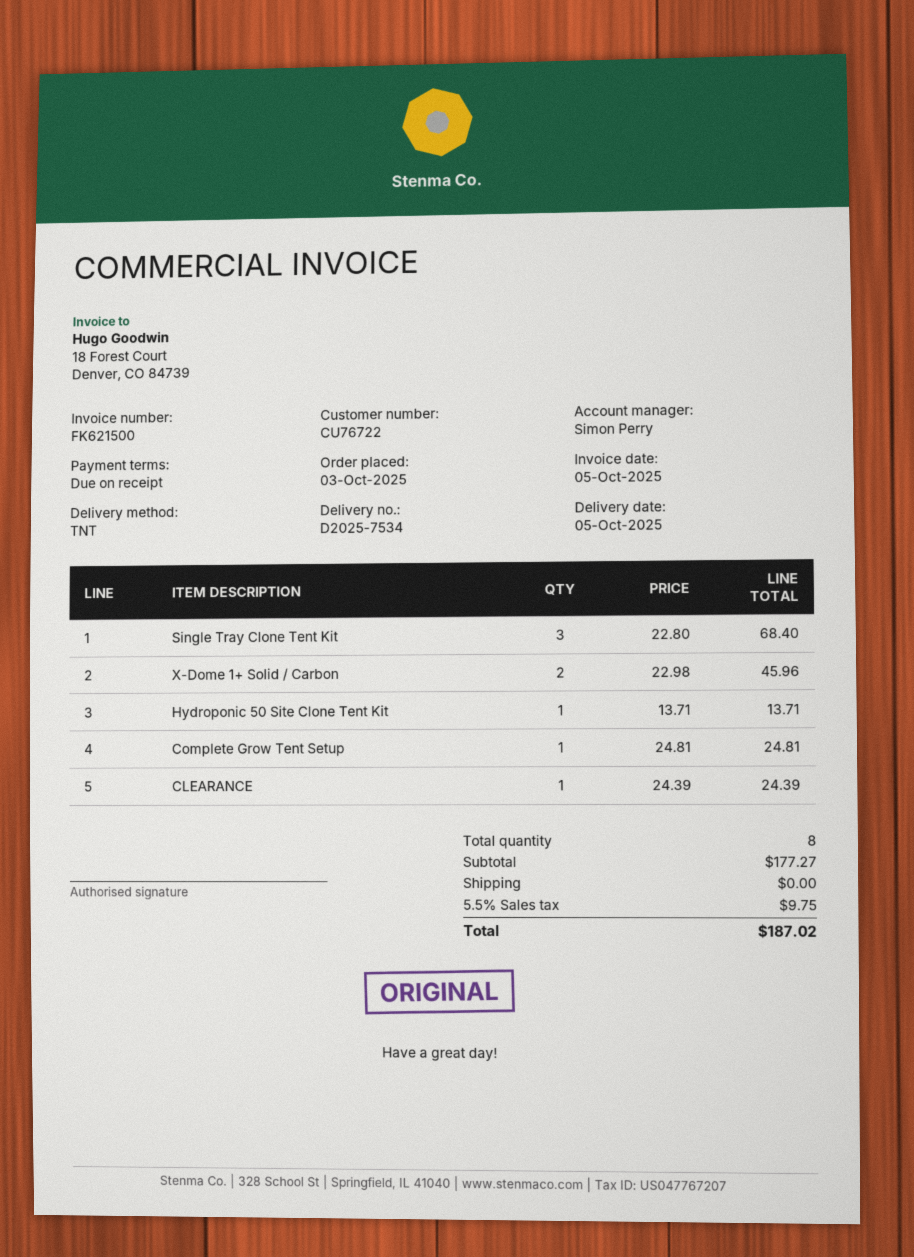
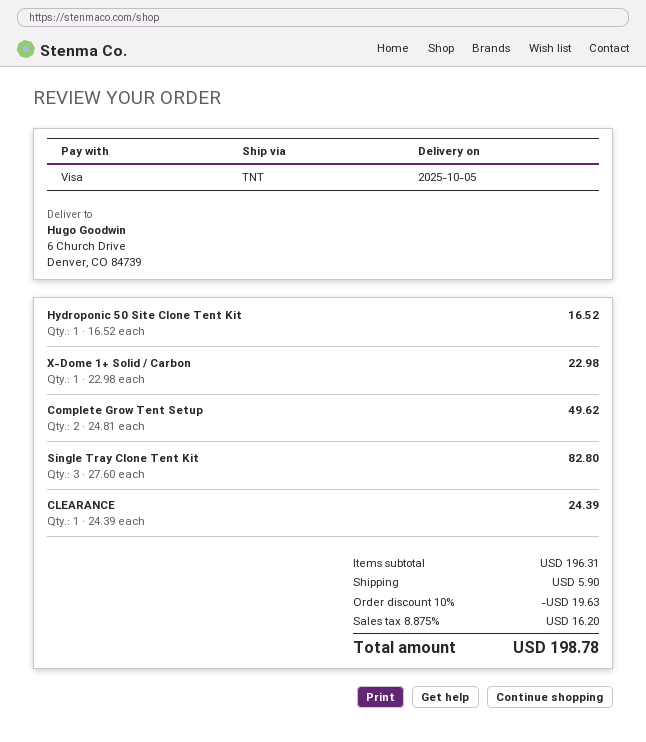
Single Tray Clone Tent Kit: 3 x 22.80 = 68.40 -> 3 x 27.60 = 82.80
X-Dome 1+ Solid / Carbon: 2 x 22.98 = 45.96 -> 1 x 22.98 = 22.98
Hydroponic 50 Site Clone Tent Kit: 1 x 13.71 = 13.71 -> 1 x 16.52 = 16.52
Complete Grow Tent Setup: 1 x 24.81 = 24.81 -> 2 x 24.81 = 49.62
subtotal: 177.27 -> 196.31
discount: none -> 10% = 19.63
shipping: 0.00 -> 5.90
tax: 5.5% = 9.75 -> 8.875% = 16.20
total: 187.02 -> 198.78

